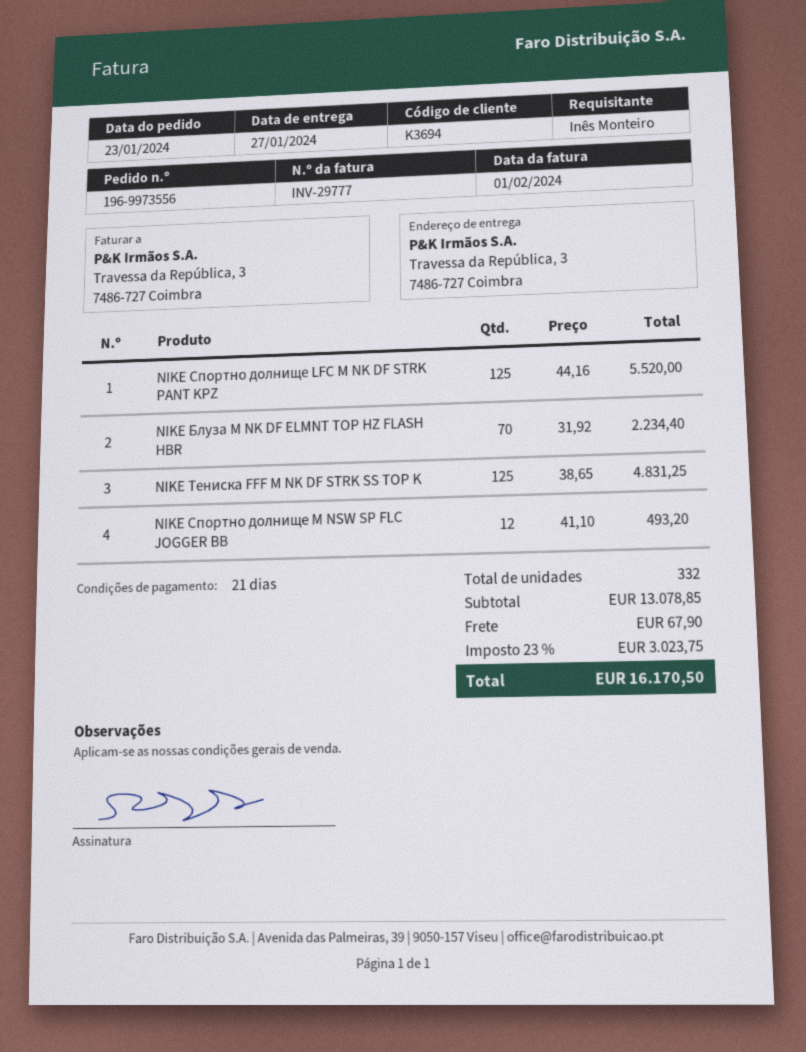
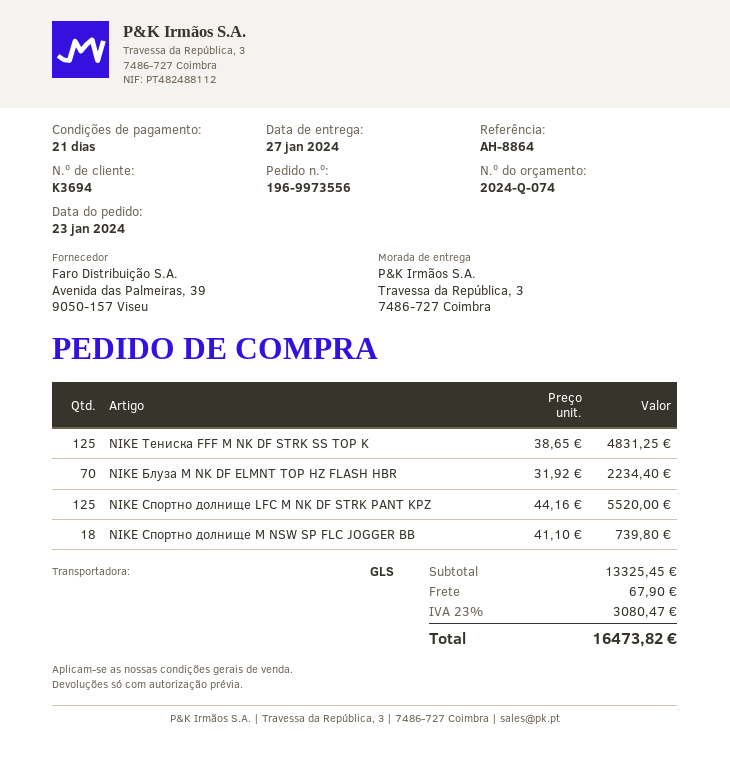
NIKE Спортно долнище M NSW SP FLC JOGGER BB: 12 x 41.10 = 493.20 -> 18 x 41.10 = 739.80
subtotal: 13078.85 -> 13325.45
tax: 23% = 3023.75 -> 23% = 3080.47
total: 16170.50 -> 16473.82

